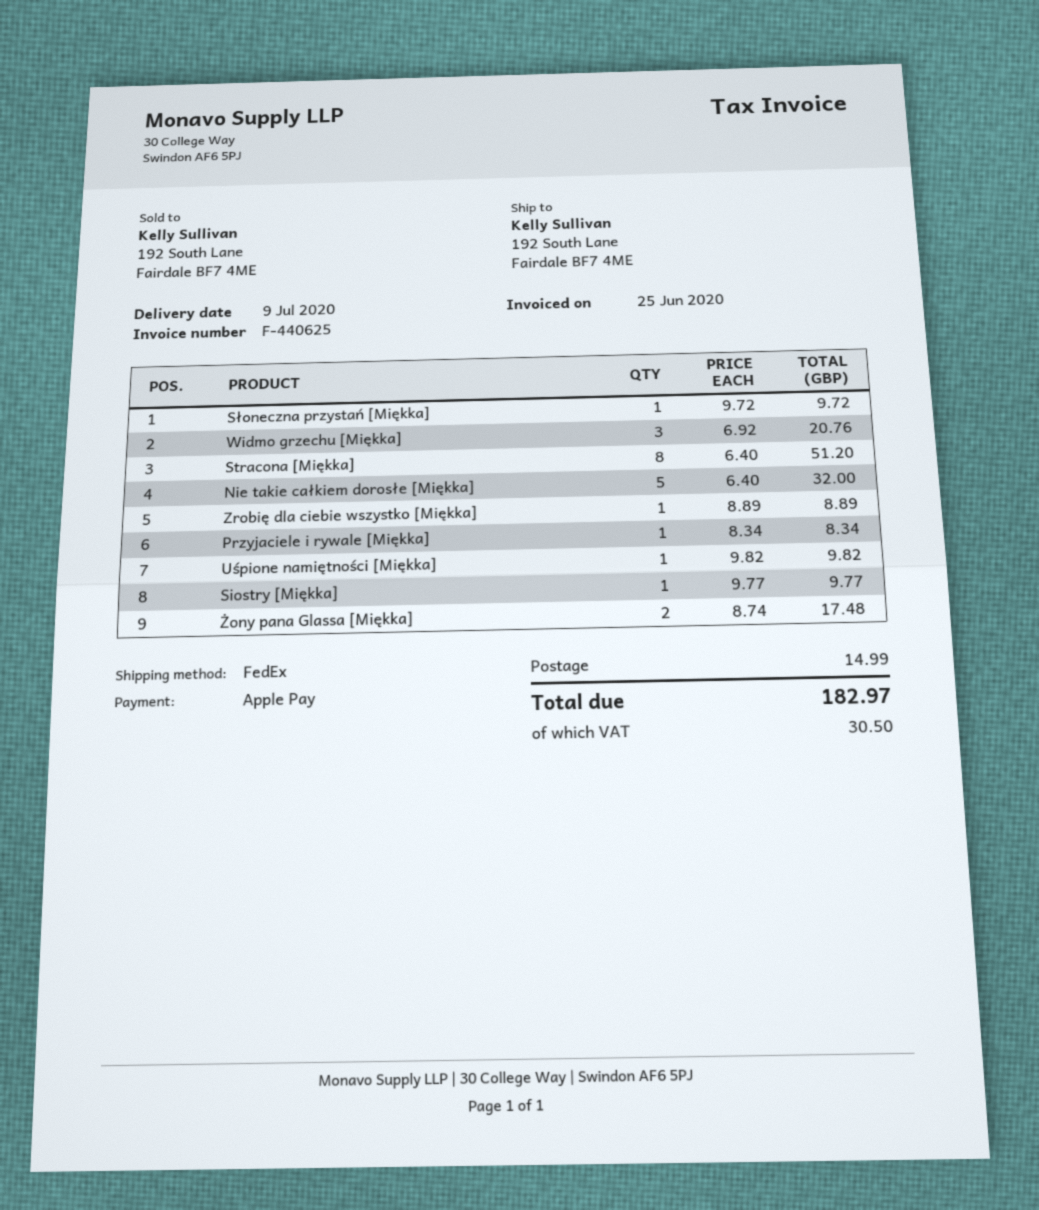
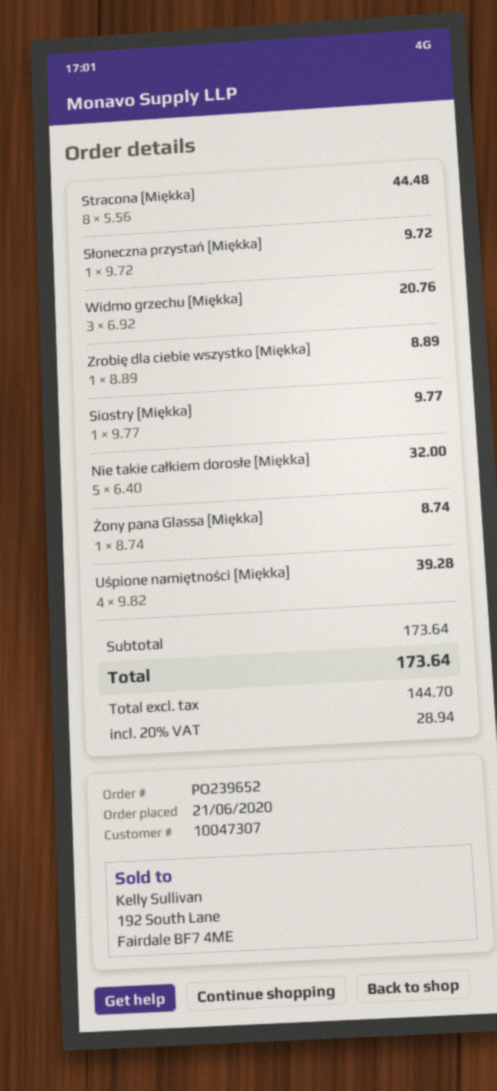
Stracona [Miękka]: 8 x 6.40 = 51.20 -> 8 x 5.56 = 44.48
Przyjaciele i rywale [Miękka]: 1 x 8.34 = 8.34 -> none
Uśpione namiętności [Miękka]: 1 x 9.82 = 9.82 -> 4 x 9.82 = 39.28
Żony pana Glassa [Miękka]: 2 x 8.74 = 17.48 -> 1 x 8.74 = 8.74
shipping: 14.99 -> none
tax: 30.50 -> 28.94
total: 182.97 -> 173.64

